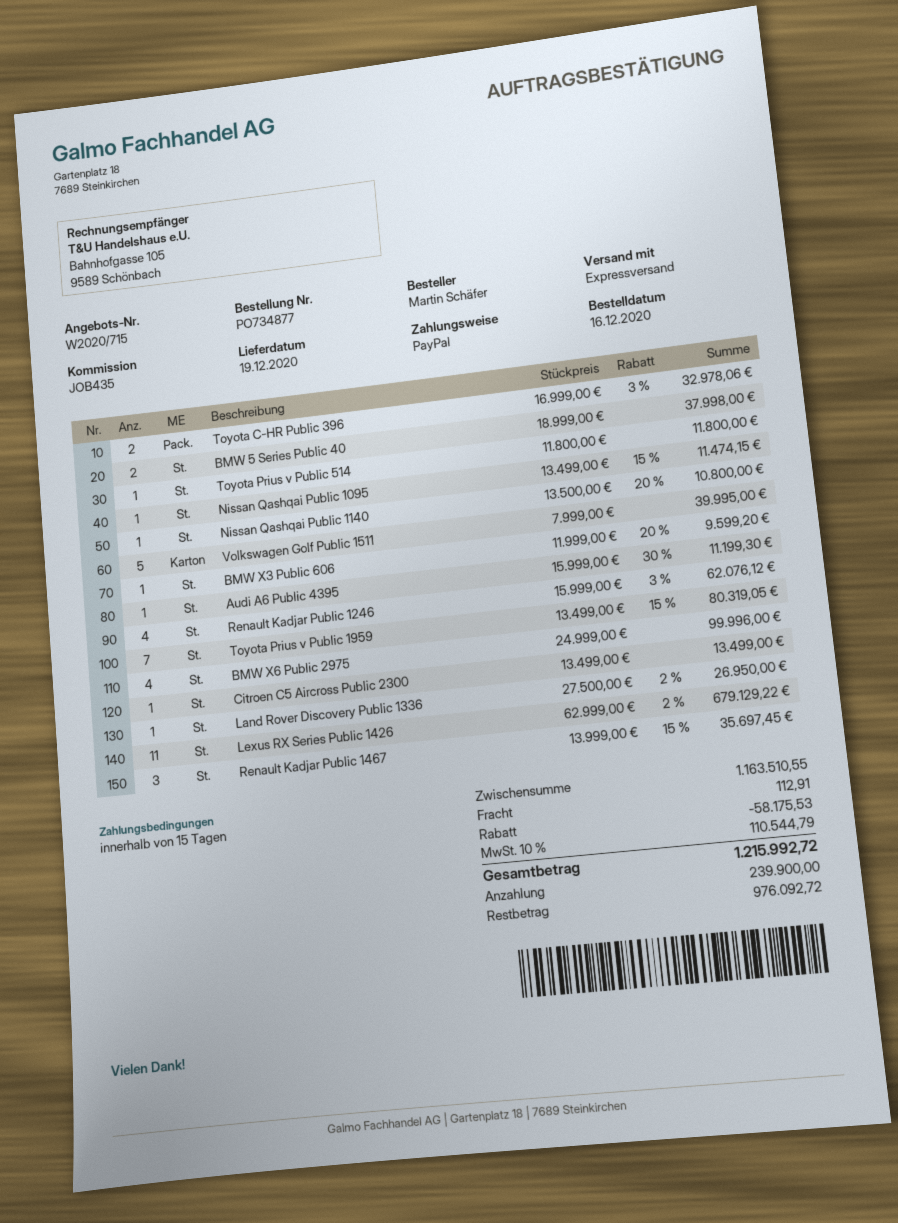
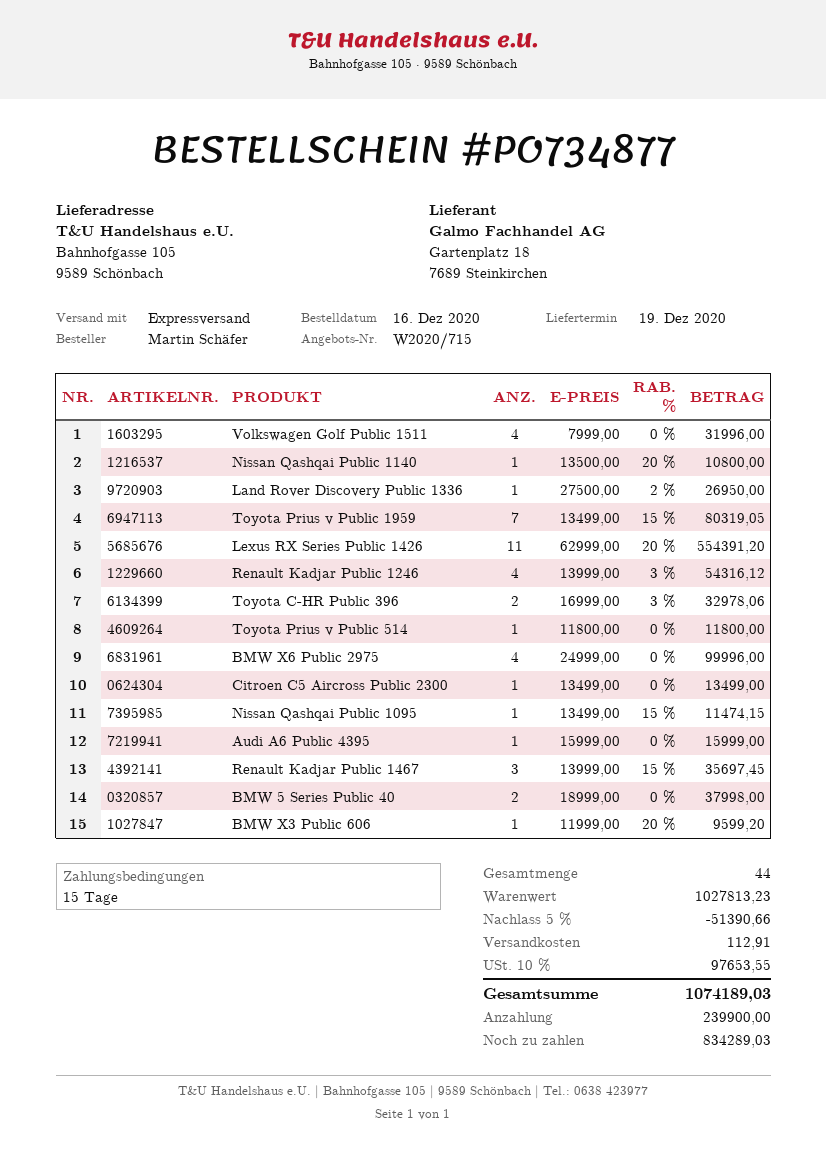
Volkswagen Golf Public 1511: 5 x 7999.00 = 39995.00 -> 4 x 7999.00 = 31996.00
Audi A6 Public 4395: 1 x 15999.00 - 30% = 11199.30 -> 1 x 15999.00 = 15999.00
Renault Kadjar Public 1246: 4 x 15999.00 - 3% = 62076.12 -> 4 x 13999.00 - 3% = 54316.12
Lexus RX Series Public 1426: 11 x 62999.00 - 2% = 679129.22 -> 11 x 62999.00 - 20% = 554391.20
subtotal: 1163510.55 -> 1027813.23
discount: 58175.53 -> 51390.66
tax: 10% = 110544.79 -> 10% = 97653.55
total: 1215992.72 -> 1074189.03
balance: 976092.72 -> 834289.03

